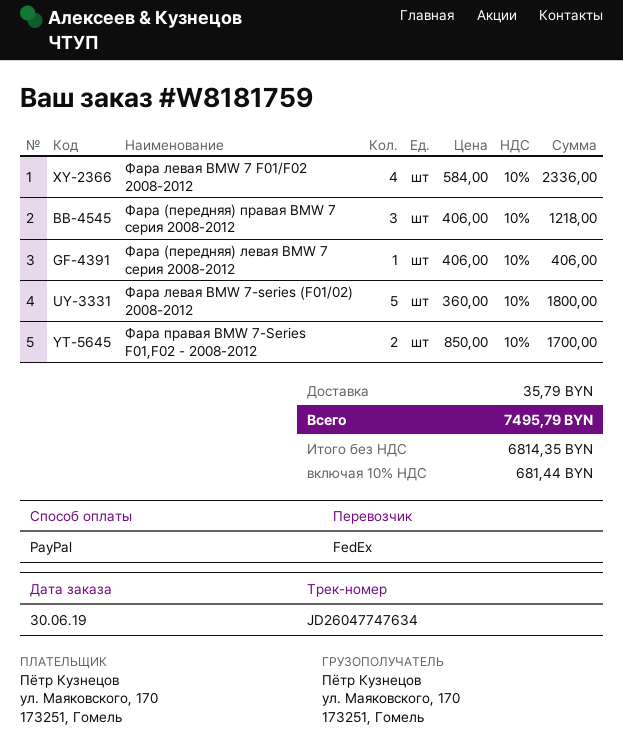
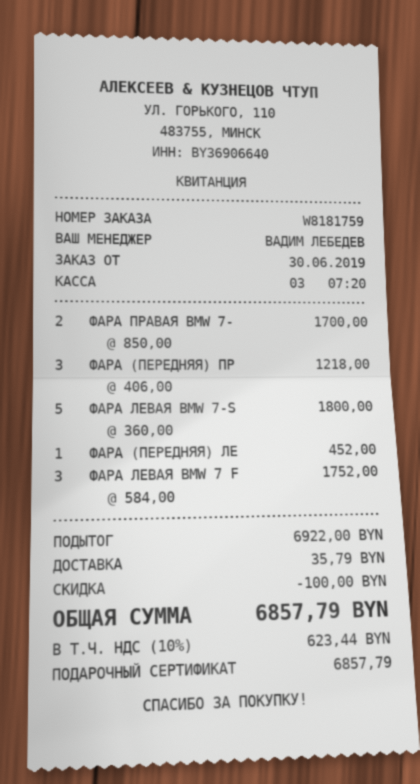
payment method: PayPal -> gift card
Фара левая BMW 7 F01/F02 2008-2012: 4 x 584.00 = 2336.00 -> 3 x 584.00 = 1752.00
Фара (передняя) левая BMW 7 серия 2008-2012: 1 x 406.00 = 406.00 -> 1 x 452.00 = 452.00
discount: none -> 100.00
tax: 10% = 681.44 -> 10% = 623.44
total: 7495.79 -> 6857.79

